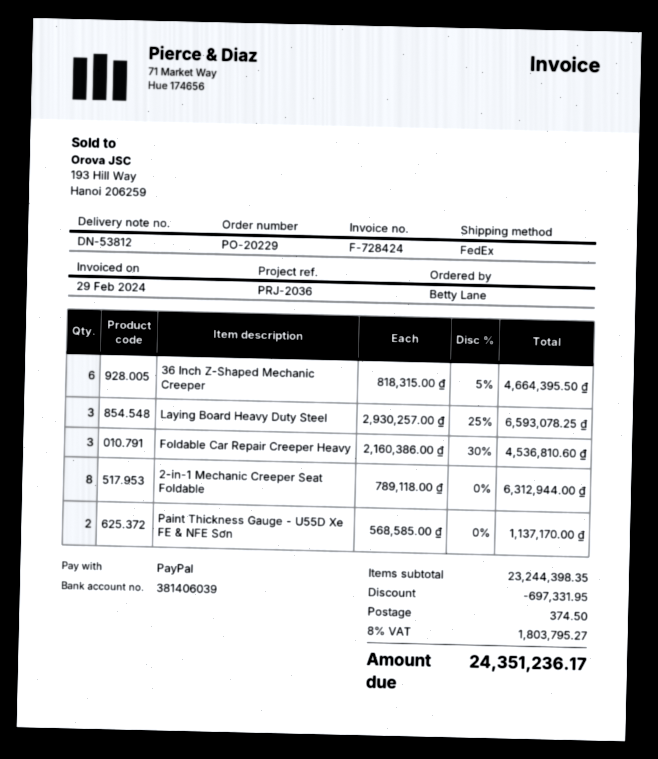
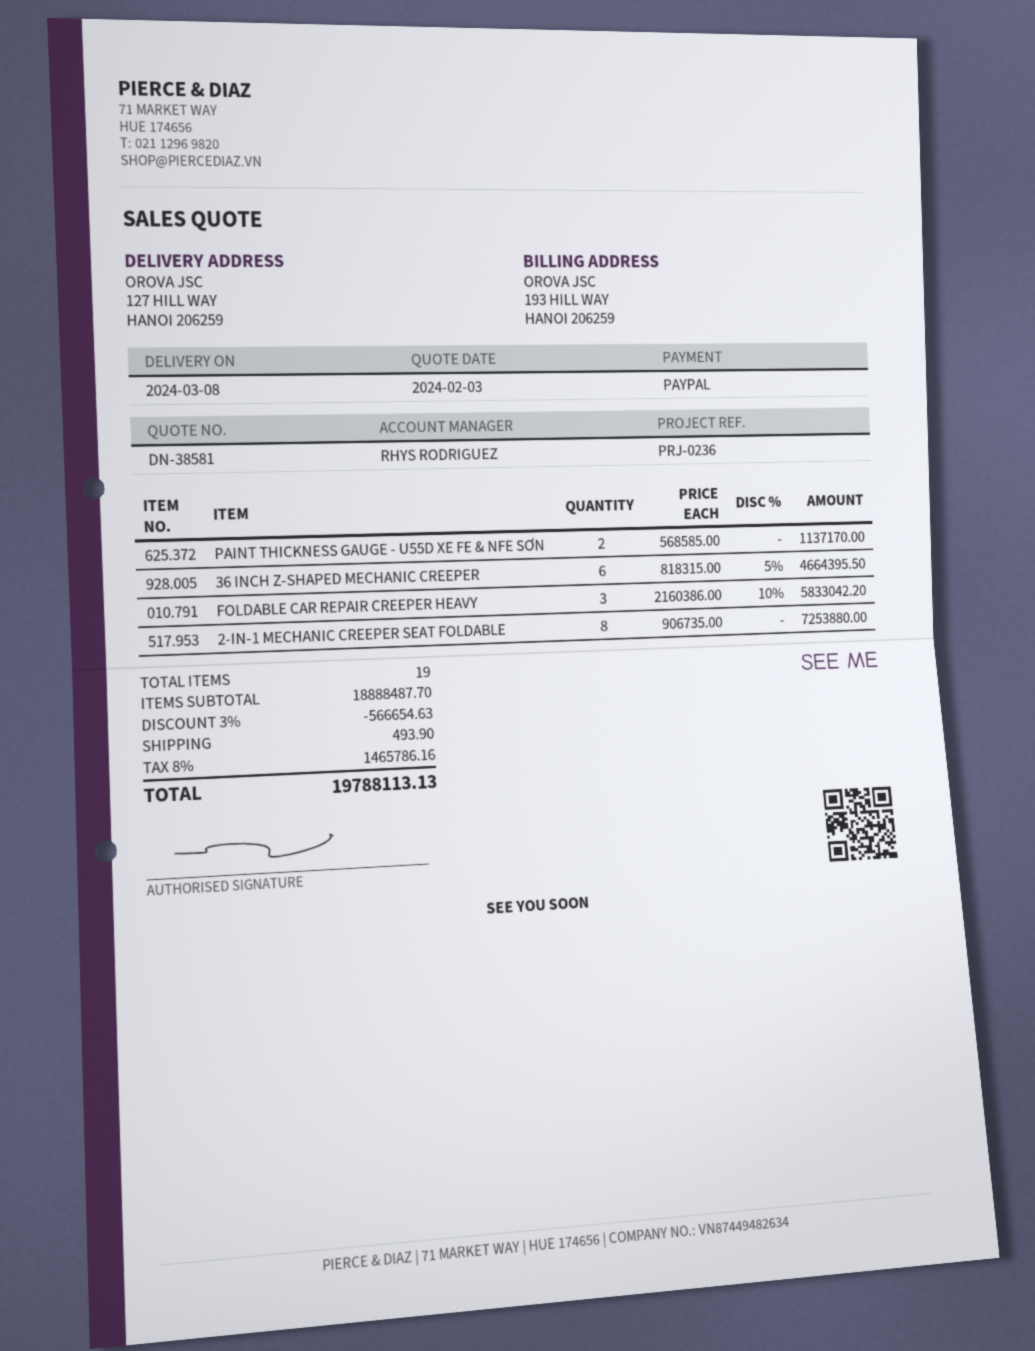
reference: PRJ-2036 -> PRJ-0236
Laying Board Heavy Duty Steel: 3 x 2930257.00 - 25% = 6593078.25 -> none
Foldable Car Repair Creeper Heavy: 3 x 2160386.00 - 30% = 4536810.60 -> 3 x 2160386.00 - 10% = 5833042.20
2-in-1 Mechanic Creeper Seat Foldable: 8 x 789118.00 = 6312944.00 -> 8 x 906735.00 = 7253880.00
subtotal: 23244398.35 -> 18888487.70
discount: 697331.95 -> 566654.63
shipping: 374.50 -> 493.90
tax: 8% = 1803795.27 -> 8% = 1465786.16
total: 24351236.17 -> 19788113.13

